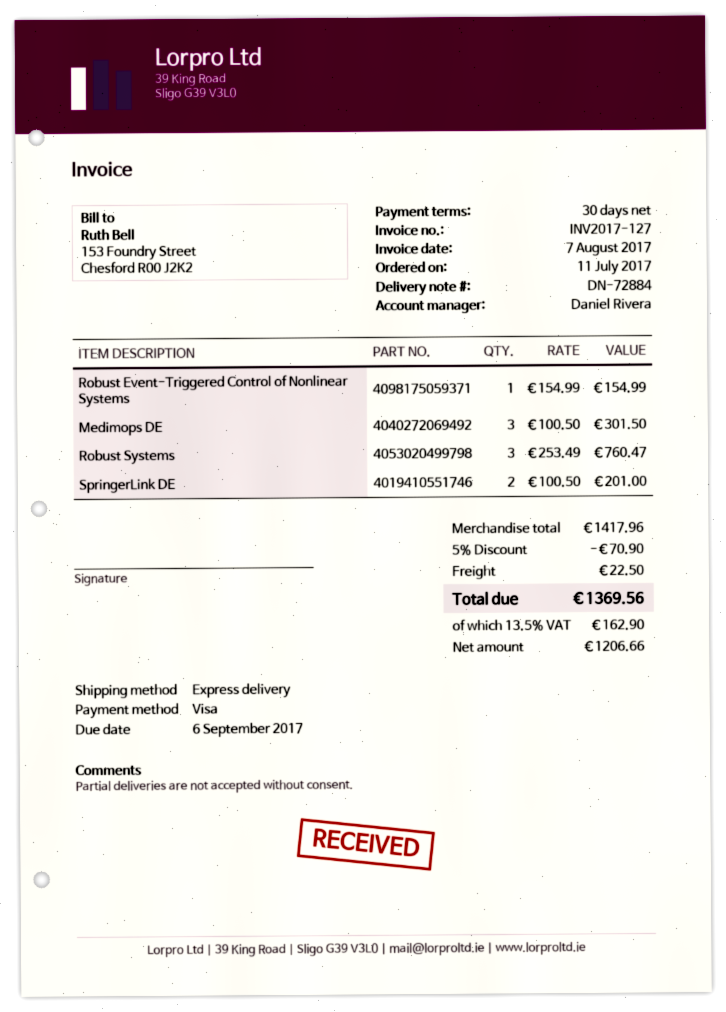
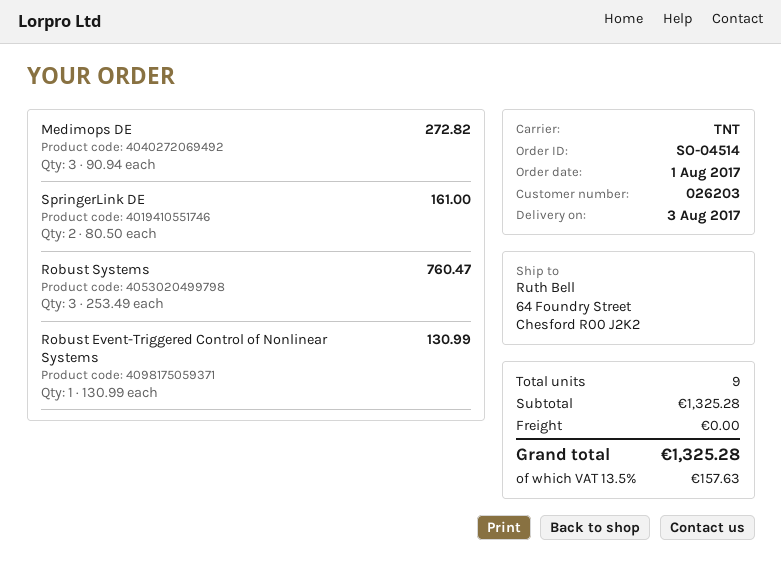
order date: 2017-07-11 -> 2017-08-01
shipping method: express -> TNT
Robust Event-Triggered Control of Nonlinear Systems: 1 x 154.99 = 154.99 -> 1 x 130.99 = 130.99
Medimops DE: 3 x 100.50 = 301.50 -> 3 x 90.94 = 272.82
SpringerLink DE: 2 x 100.50 = 201.00 -> 2 x 80.50 = 161.00
subtotal: 1417.96 -> 1325.28
discount: 5% = 70.90 -> none
shipping: 22.50 -> 0.00
tax: 13.5% = 162.90 -> 13.5% = 157.63
total: 1369.56 -> 1325.28

